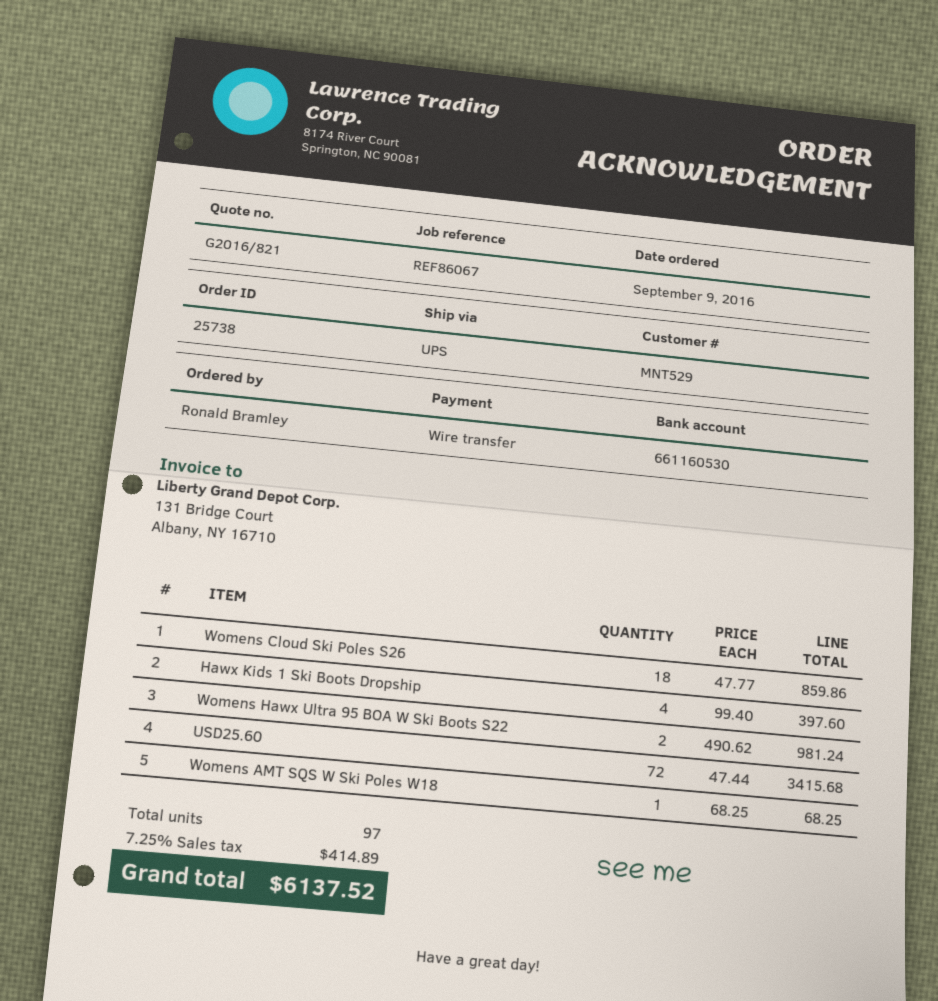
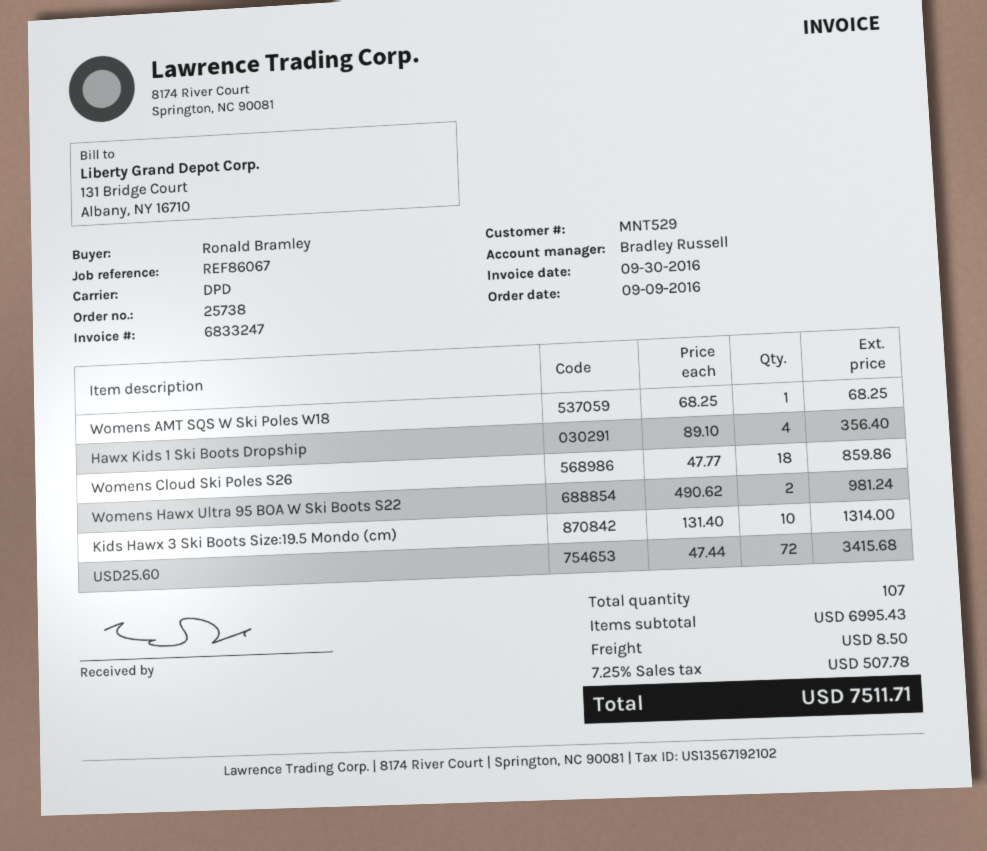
shipping method: UPS -> DPD
Hawx Kids 1 Ski Boots Dropship: 4 x 99.40 = 397.60 -> 4 x 89.10 = 356.40
Kids Hawx 3 Ski Boots Size:19.5 Mondo (cm): none -> 10 x 131.40 = 1314.00
total quantity: 97 -> 107
shipping: none -> 8.50
tax: 7.25% = 414.89 -> 7.25% = 507.78
total: 6137.52 -> 7511.71

